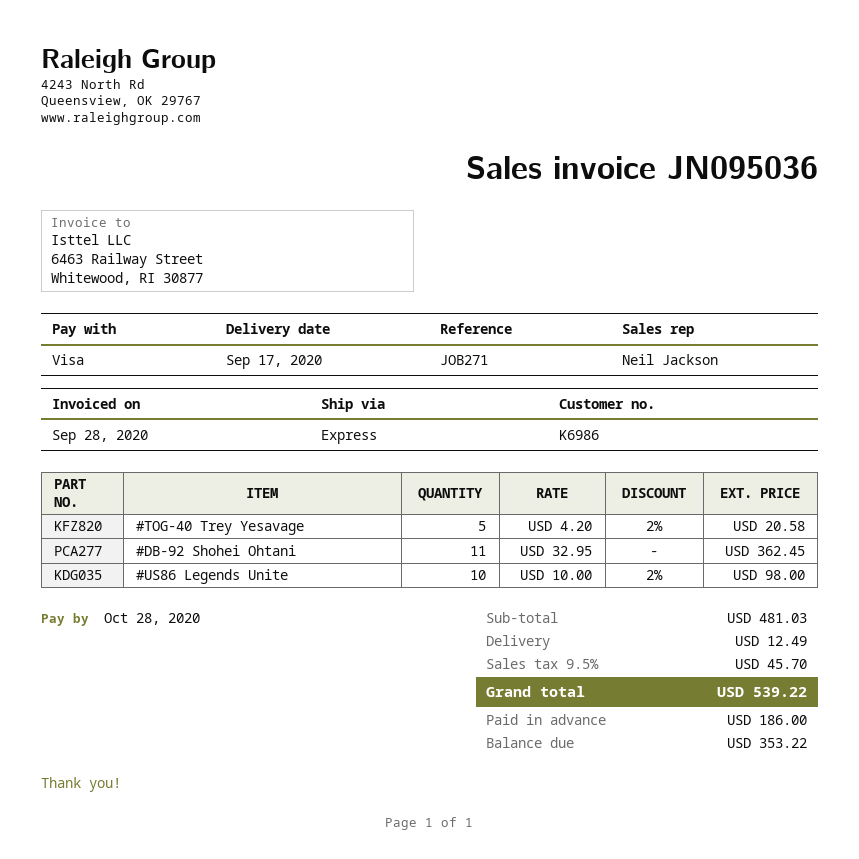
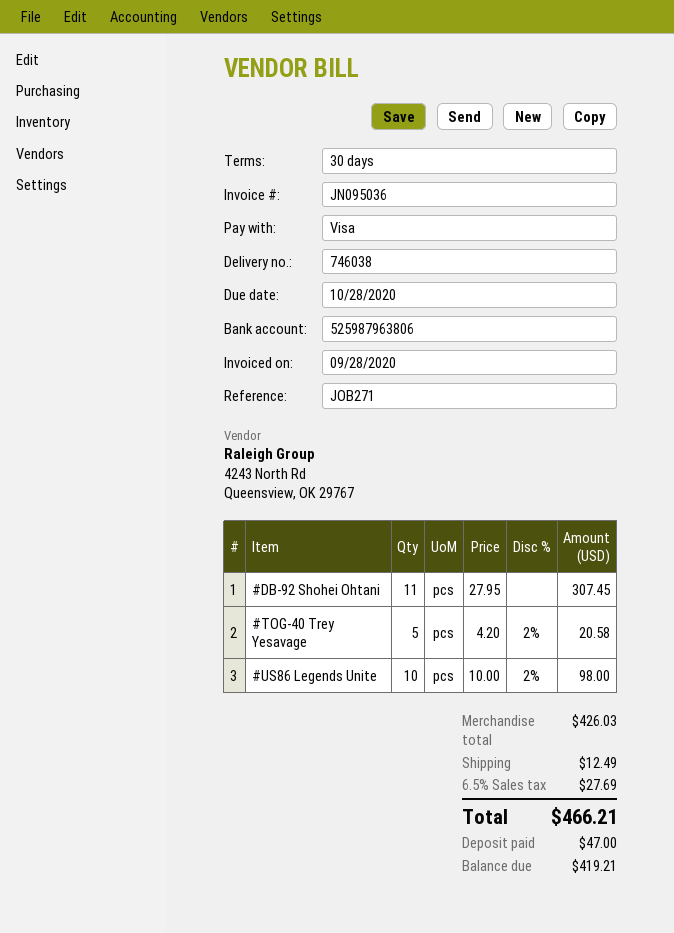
#DB-92 Shohei Ohtani: 11 x 32.95 = 362.45 -> 11 x 27.95 = 307.45
subtotal: 481.03 -> 426.03
tax: 9.5% = 45.70 -> 6.5% = 27.69
total: 539.22 -> 466.21
deposit: 186.00 -> 47.00
balance: 353.22 -> 419.21

